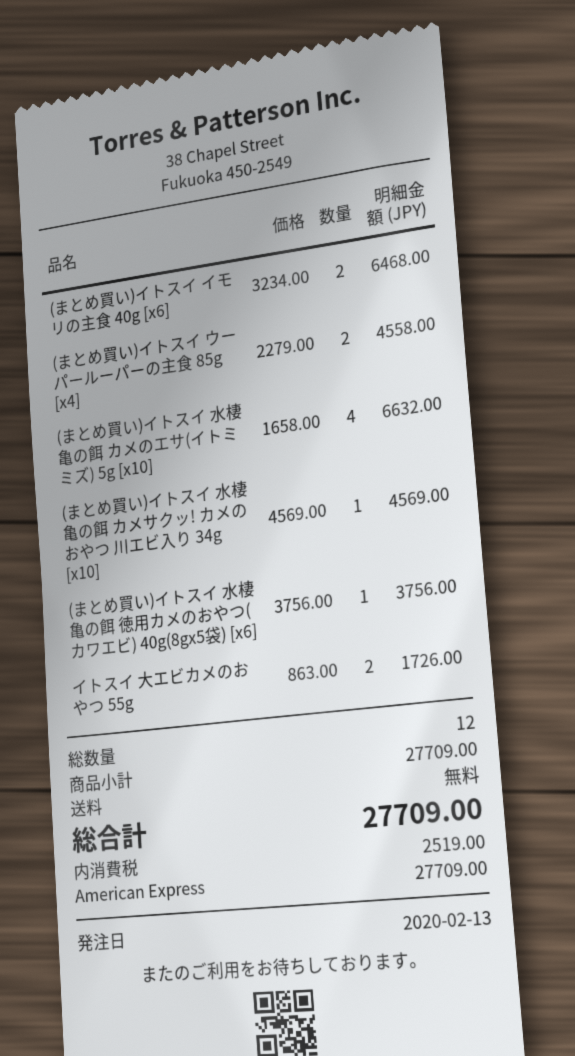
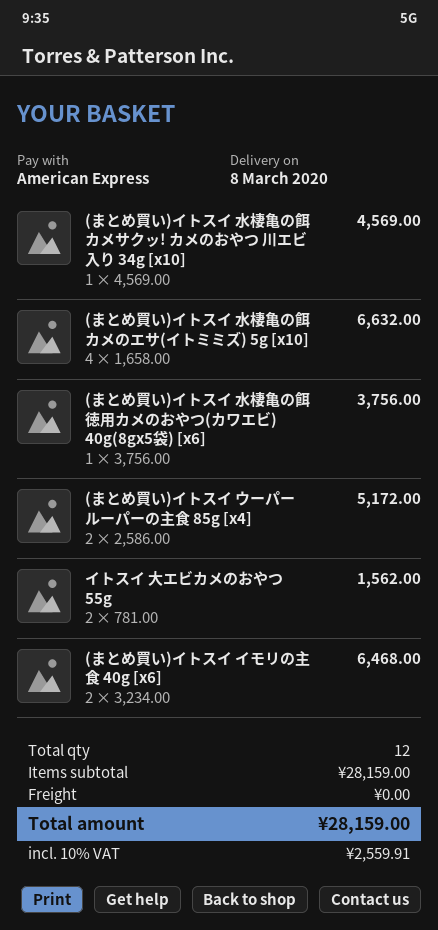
(まとめ買い)イトスイ ウーパールーパーの主食 85g [x4]: 2 x 2279.00 = 4558.00 -> 2 x 2586.00 = 5172.00
イトスイ 大エビカメのおやつ 55g: 2 x 863.00 = 1726.00 -> 2 x 781.00 = 1562.00
subtotal: 27709.00 -> 28159.00
tax: 2519.00 -> 2559.91
total: 27709.00 -> 28159.00

